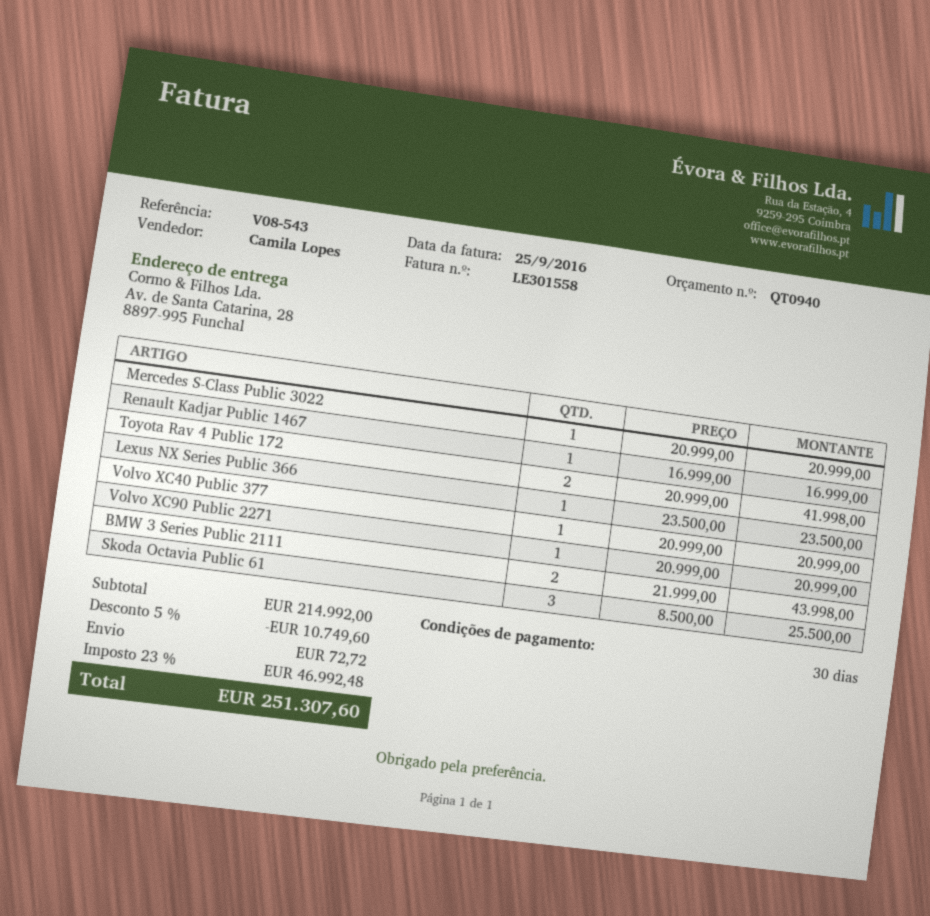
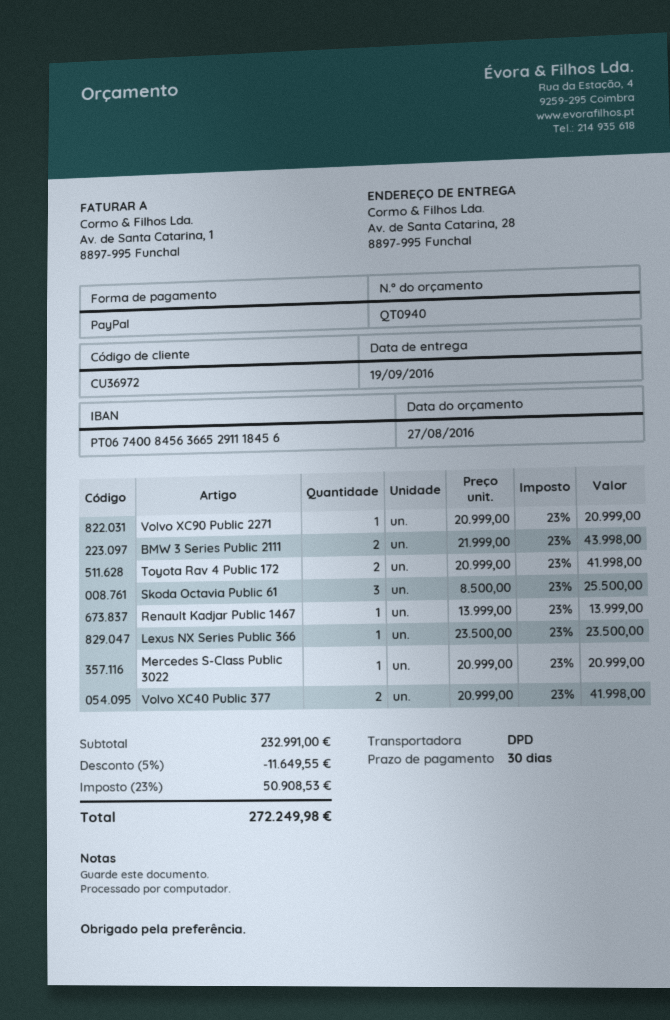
Renault Kadjar Public 1467: 1 x 16999.00 = 16999.00 -> 1 x 13999.00 = 13999.00
Volvo XC40 Public 377: 1 x 20999.00 = 20999.00 -> 2 x 20999.00 = 41998.00
subtotal: 214992.00 -> 232991.00
discount: 5% = 10749.60 -> 5% = 11649.55
shipping: 72.72 -> none
tax: 23% = 46992.48 -> 23% = 50908.53
total: 251307.60 -> 272249.98

